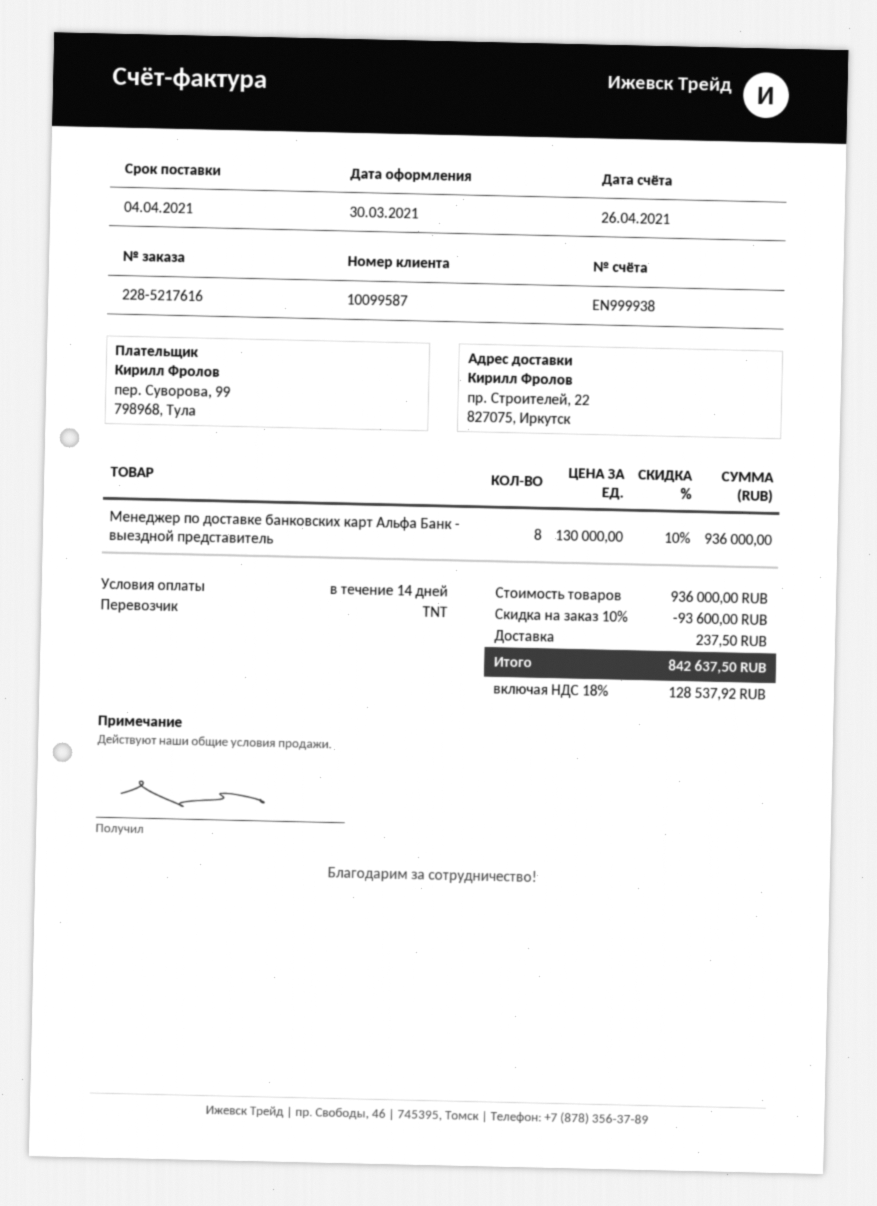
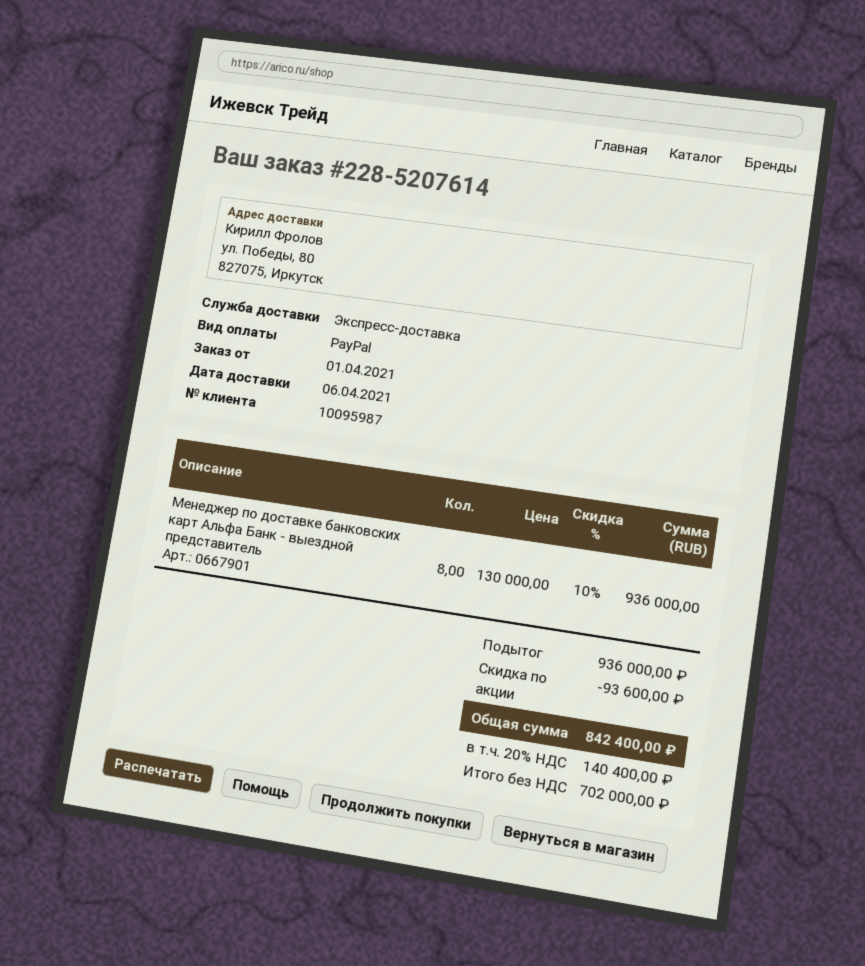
order number: 228-5217616 -> 228-5207614
order date: 2021-03-30 -> 2021-04-01
delivery date: 2021-04-04 -> 2021-04-06
customer number: 10099587 -> 10095987
shipping method: TNT -> express
ship to: пр. Строителей, 22, 827075, Иркутск -> ул. Победы, 80, 827075, Иркутск
shipping: 237.50 -> none
tax: 18% = 128537.92 -> 20% = 140400.00
total: 842637.50 -> 842400.00

